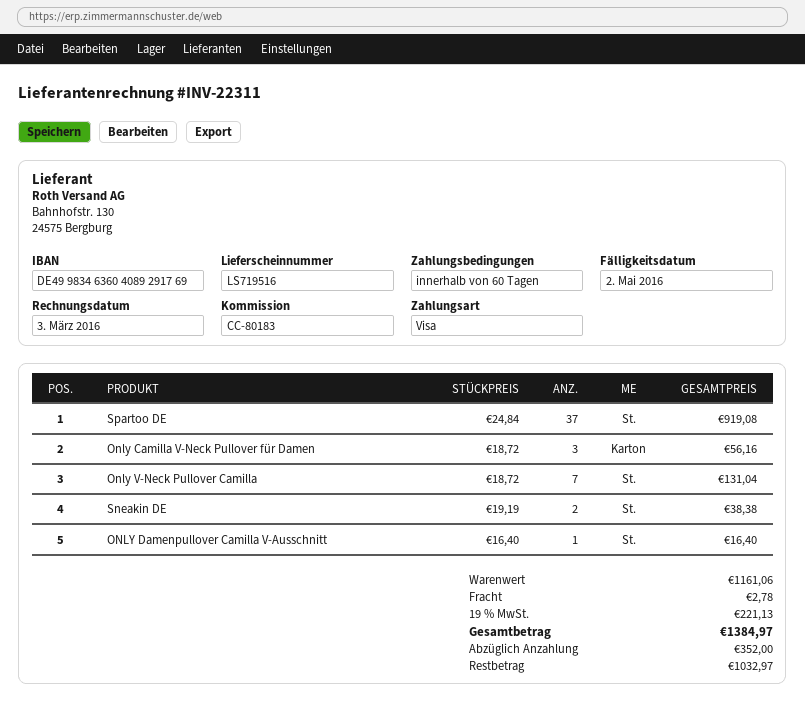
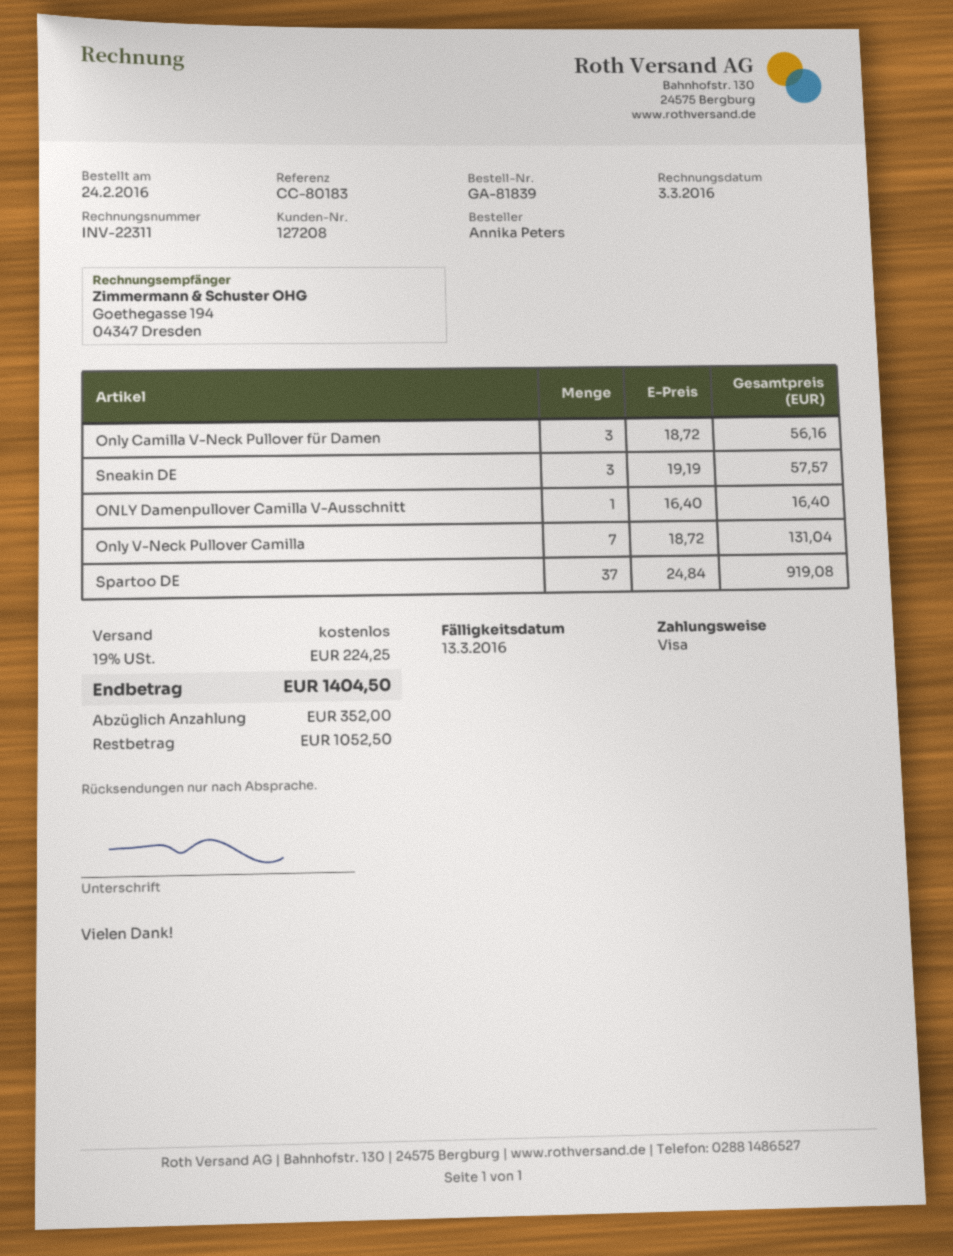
due date: 2016-05-02 -> 2016-03-13
Sneakin DE: 2 x 19.19 = 38.38 -> 3 x 19.19 = 57.57
shipping: 2.78 -> 0.00
tax: 19% = 221.13 -> 19% = 224.25
total: 1384.97 -> 1404.50
balance: 1032.97 -> 1052.50

